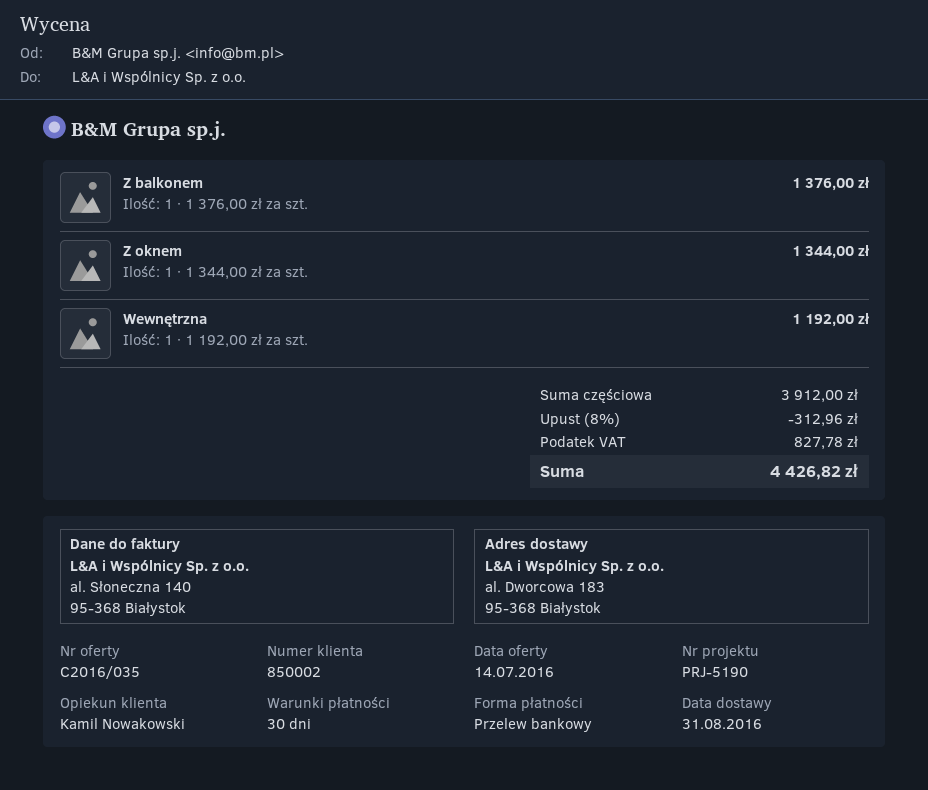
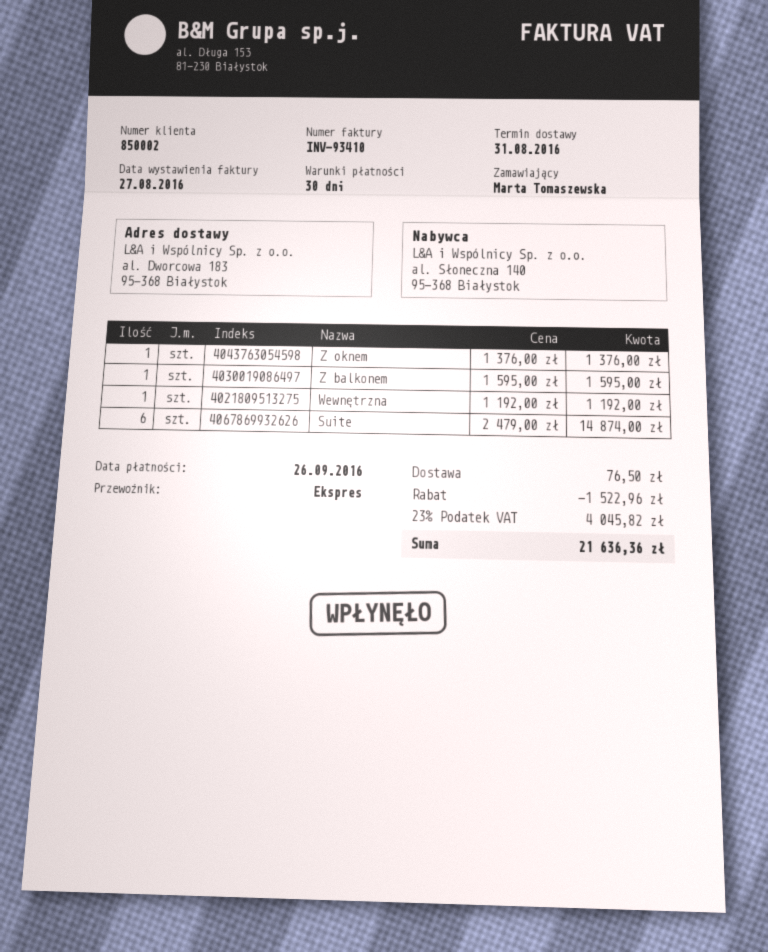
Z balkonem: 1 x 1376.00 = 1376.00 -> 1 x 1595.00 = 1595.00
Z oknem: 1 x 1344.00 = 1344.00 -> 1 x 1376.00 = 1376.00
Suite: none -> 6 x 2479.00 = 14874.00
discount: 312.96 -> 1522.96
shipping: none -> 76.50
tax: 827.78 -> 4045.82
total: 4426.82 -> 21636.36

